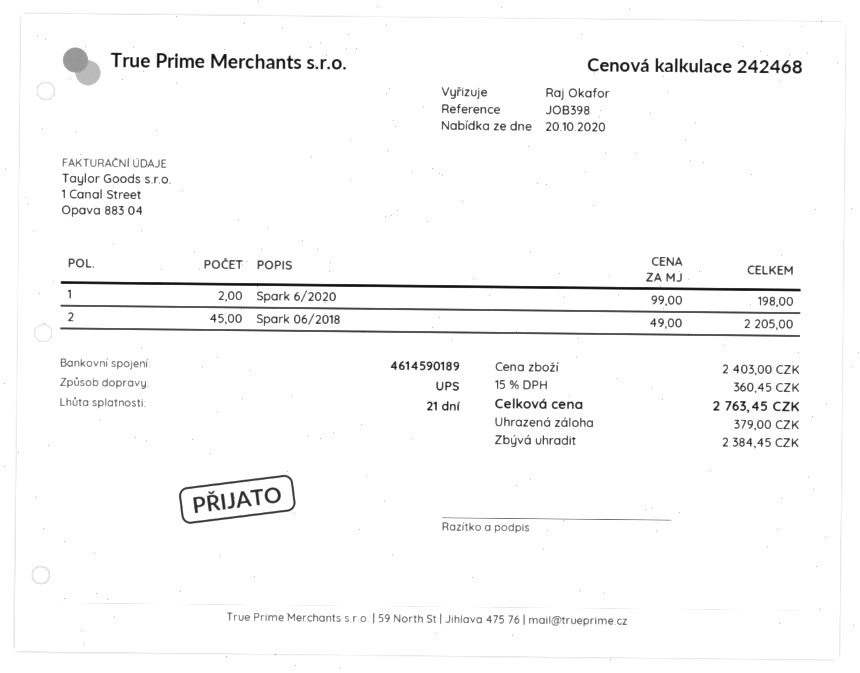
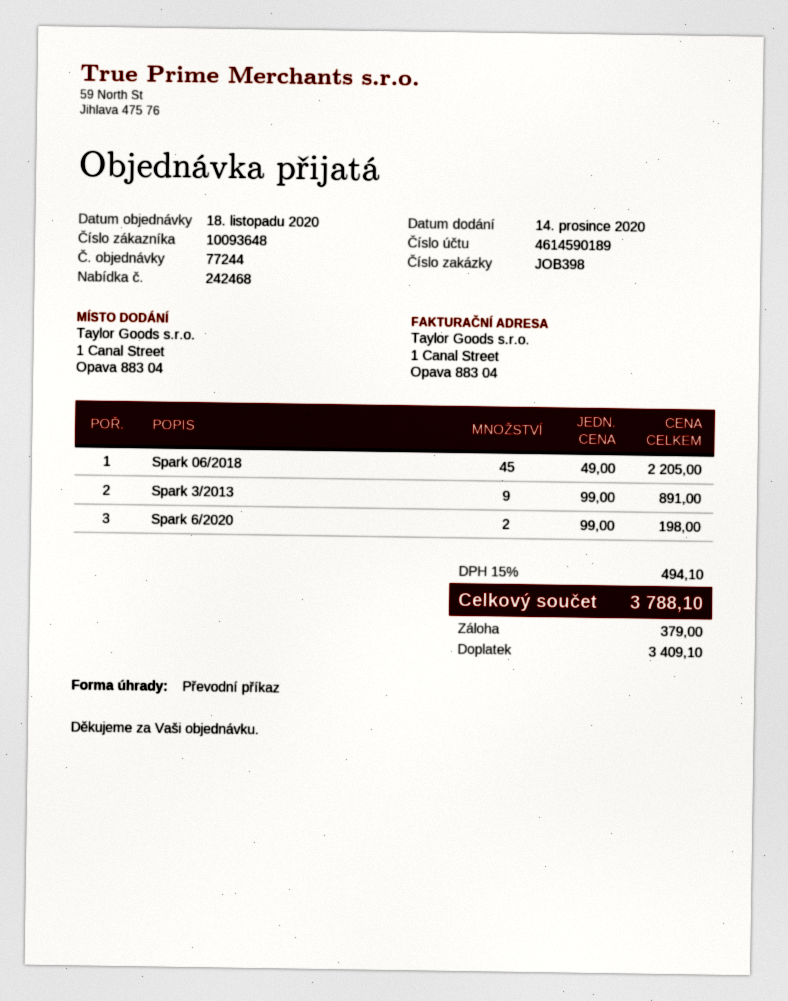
Spark 3/2013: none -> 9 x 99.00 = 891.00
tax: 15% = 360.45 -> 15% = 494.10
total: 2763.45 -> 3788.10
balance: 2384.45 -> 3409.10

